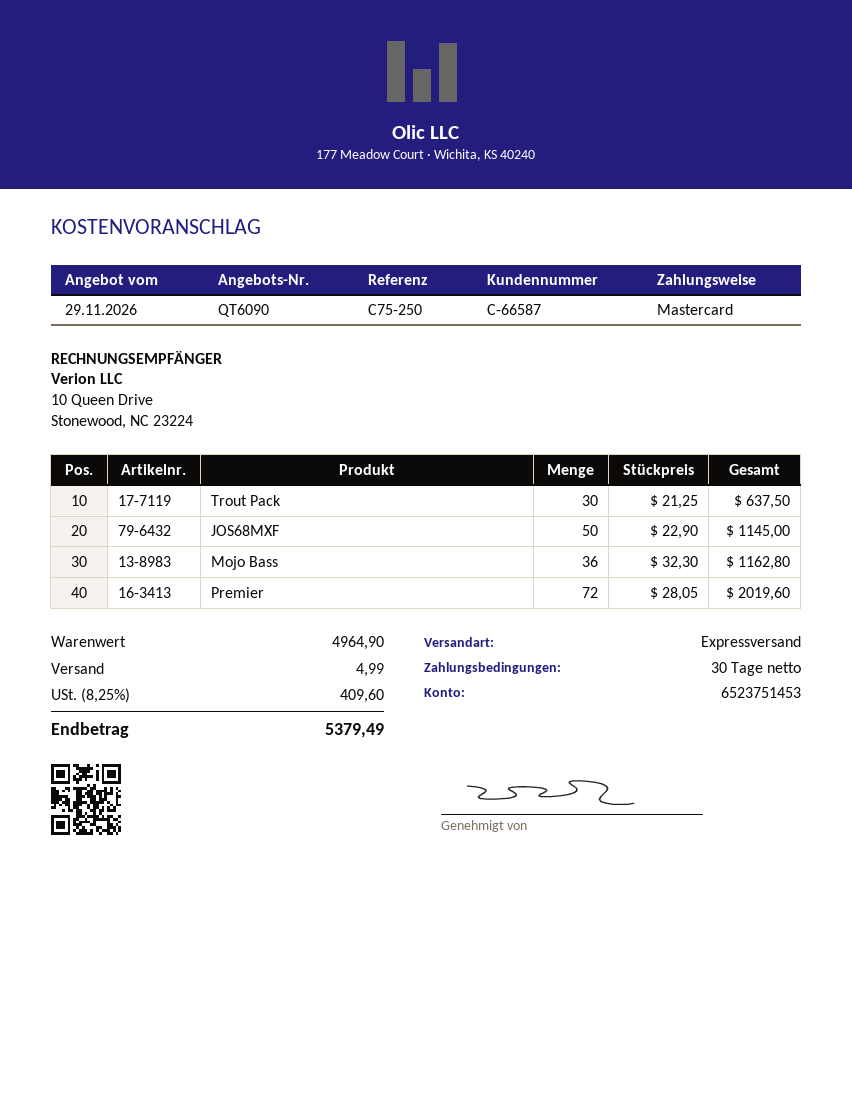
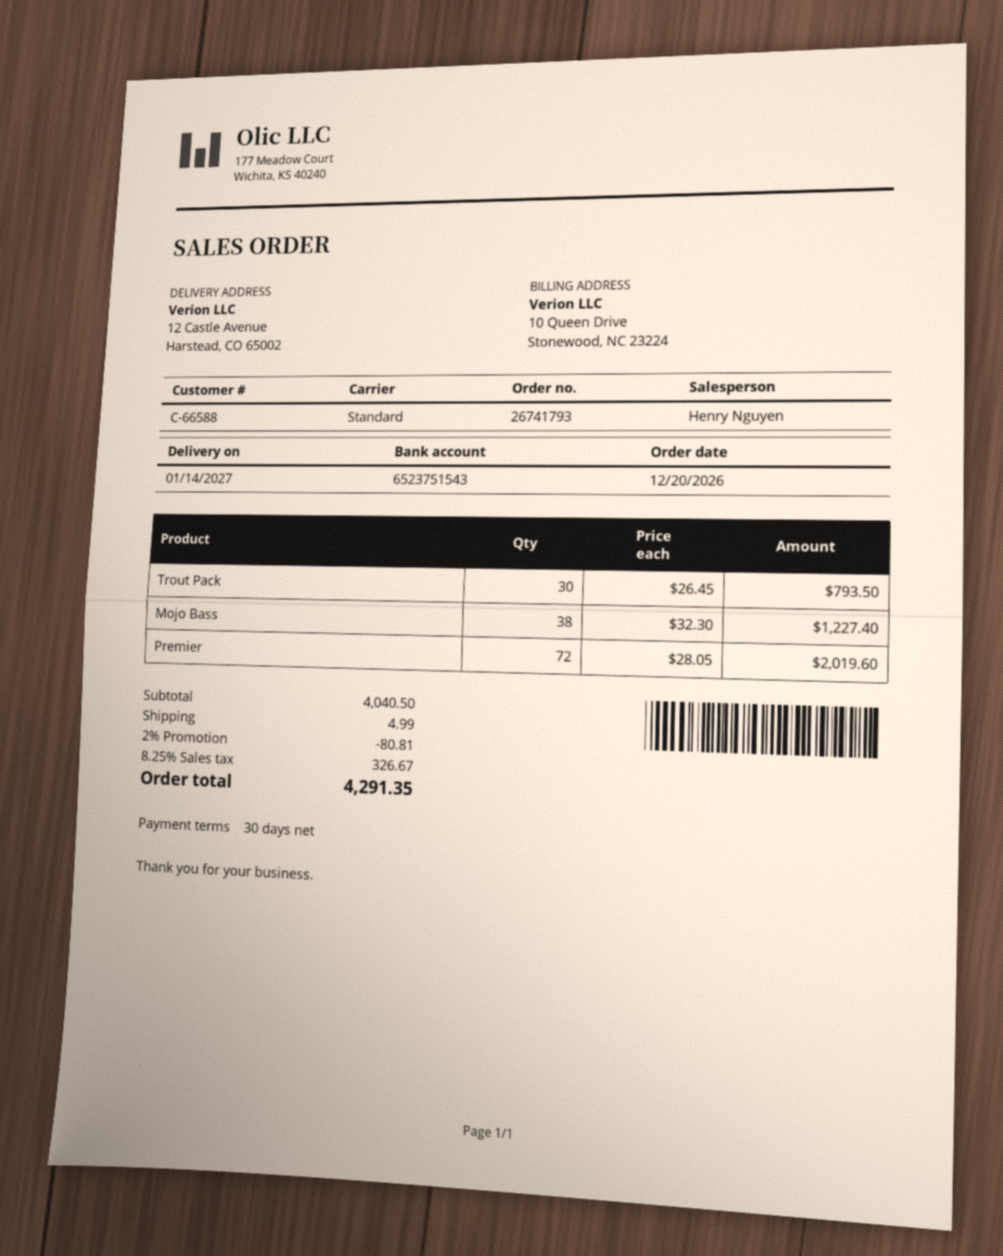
customer number: C-66587 -> C-66588
bank account: 6523751453 -> 6523751543
shipping method: express -> standard
Trout Pack: 30 x 21.25 = 637.50 -> 30 x 26.45 = 793.50
JOS68MXF: 50 x 22.90 = 1145.00 -> none
Mojo Bass: 36 x 32.30 = 1162.80 -> 38 x 32.30 = 1227.40
subtotal: 4964.90 -> 4040.50
discount: none -> 2% = 80.81
tax: 8.25% = 409.60 -> 8.25% = 326.67
total: 5379.49 -> 4291.35

